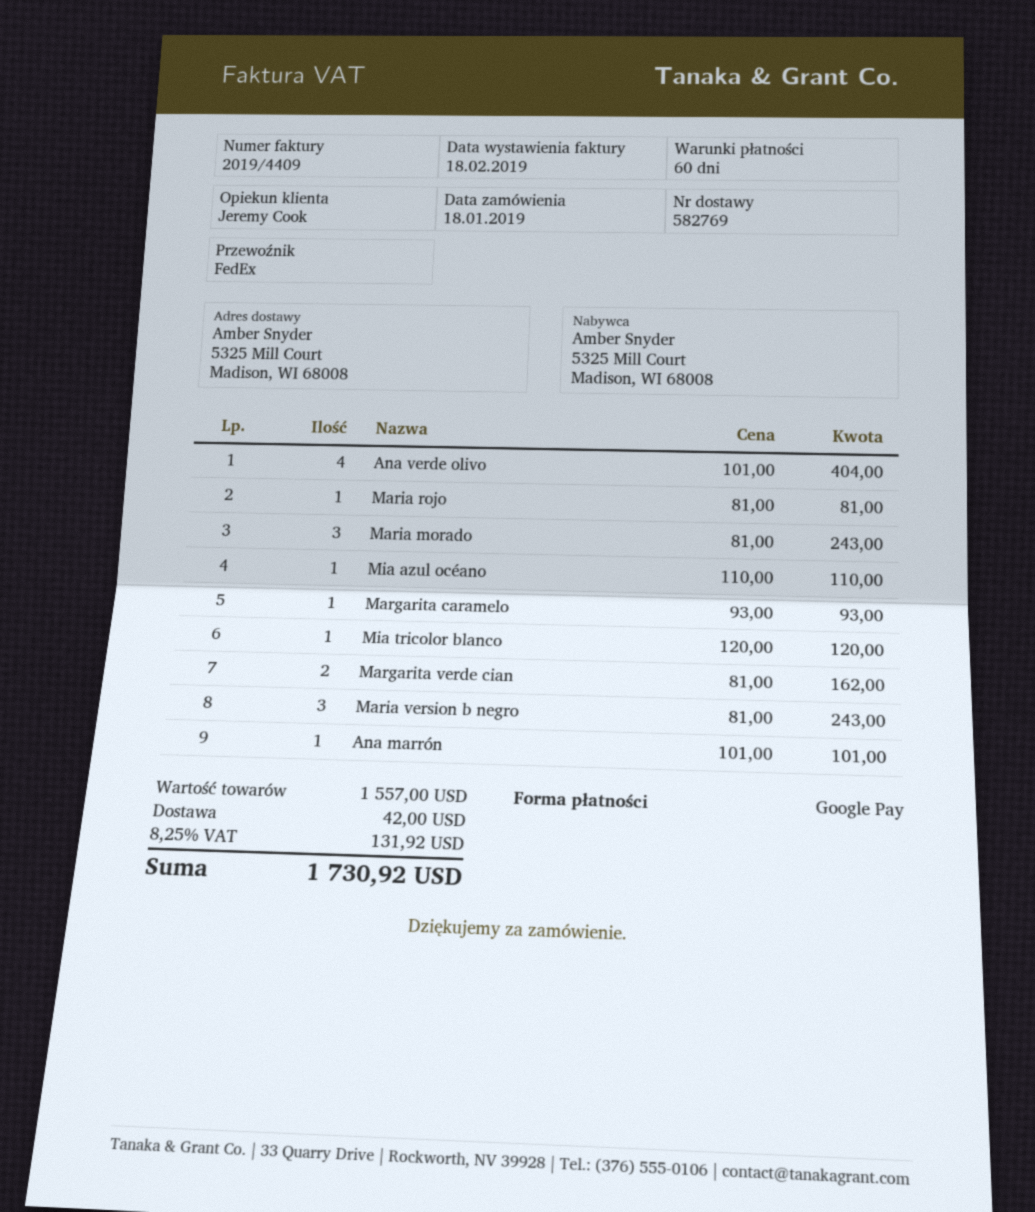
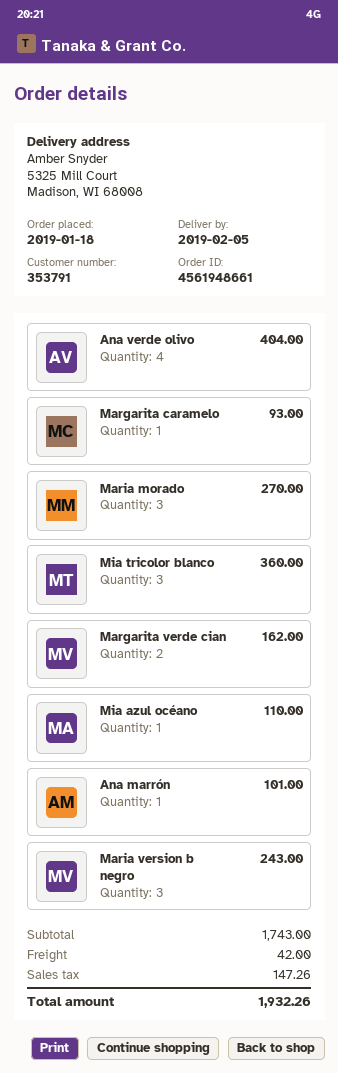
Maria rojo: 1 for 81.00 -> none
Maria morado: 3 for 243.00 -> 3 for 270.00
Mia tricolor blanco: 1 for 120.00 -> 3 for 360.00
subtotal: 1557.00 -> 1743.00
tax: 131.92 -> 147.26
total: 1730.92 -> 1932.26

